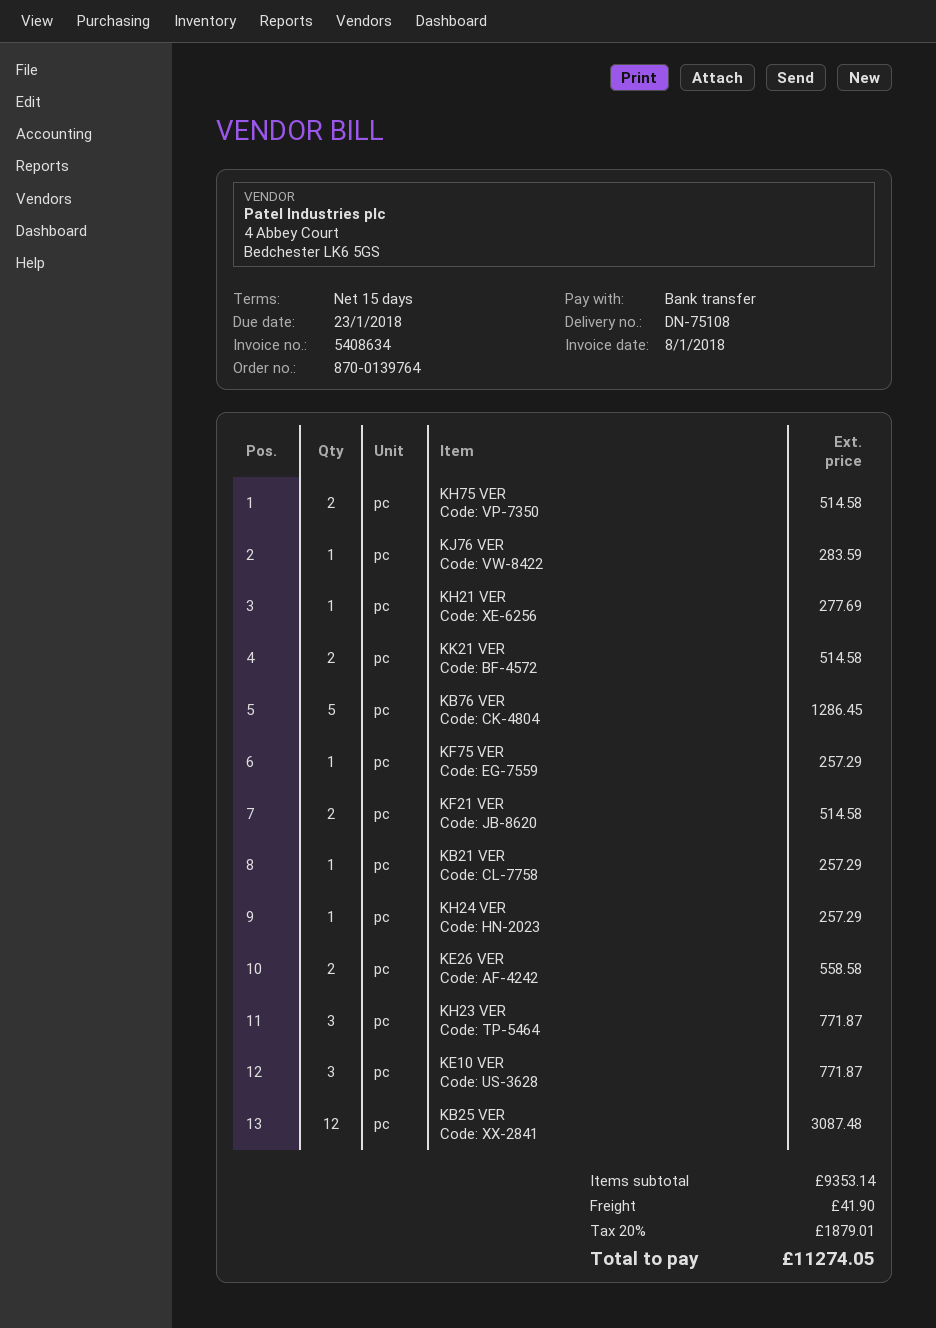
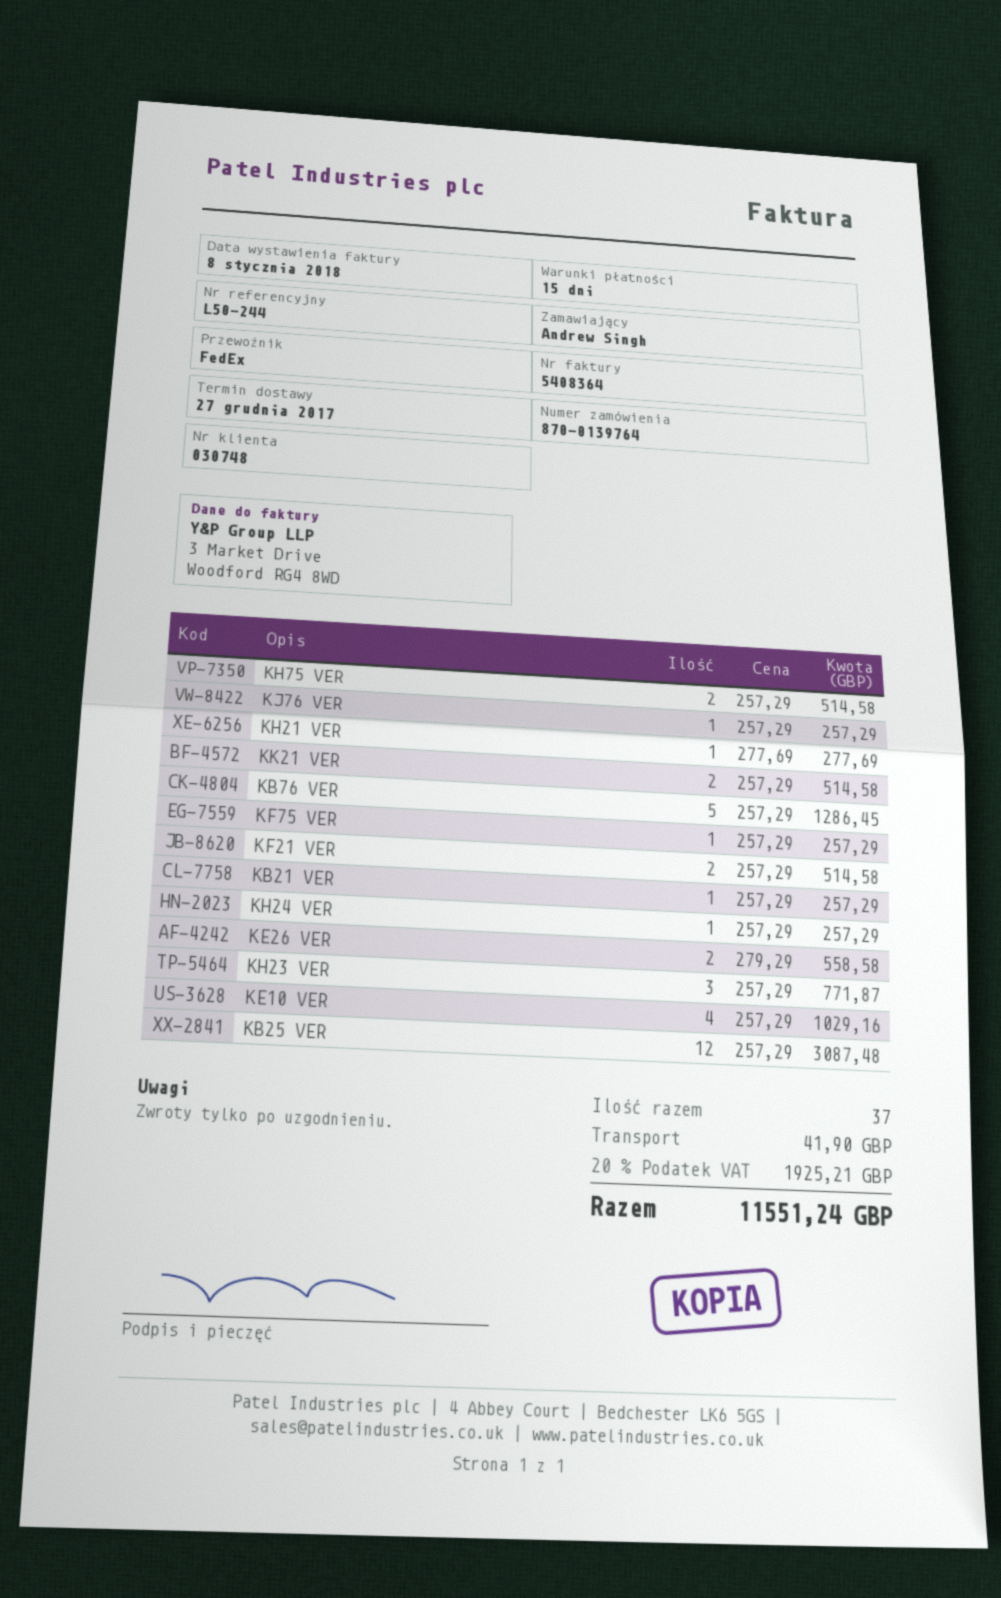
invoice number: 5408634 -> 5408364
KJ76 VER: 1 for 283.59 -> 1 for 257.29
KE10 VER: 3 for 771.87 -> 4 for 1029.16
tax: 20% = 1879.01 -> 20% = 1925.21
total: 11274.05 -> 11551.24

